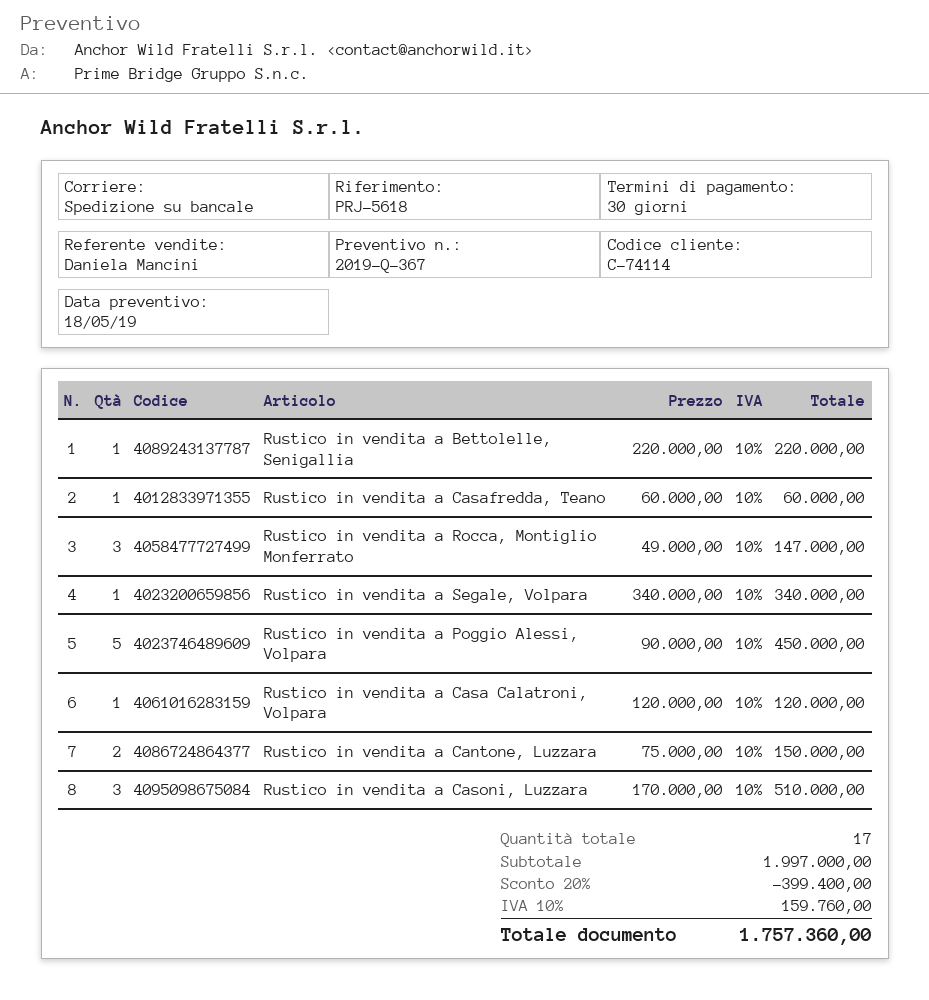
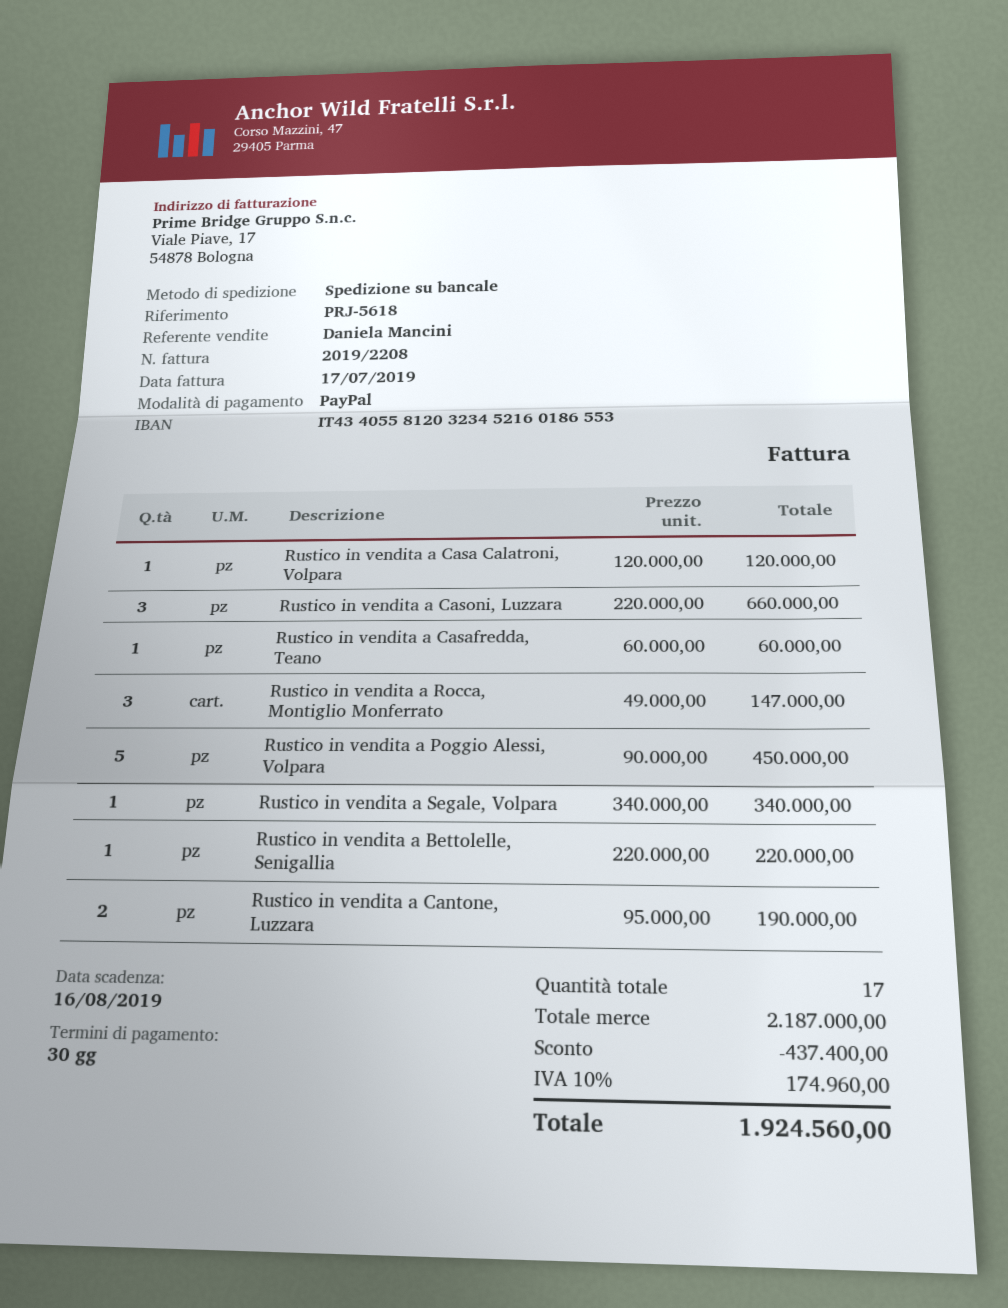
Rustico in vendita a Cantone, Luzzara: 2 x 75000.00 = 150000.00 -> 2 x 95000.00 = 190000.00
Rustico in vendita a Casoni, Luzzara: 3 x 170000.00 = 510000.00 -> 3 x 220000.00 = 660000.00
subtotal: 1997000.00 -> 2187000.00
discount: 399400.00 -> 437400.00
tax: 10% = 159760.00 -> 10% = 174960.00
total: 1757360.00 -> 1924560.00

